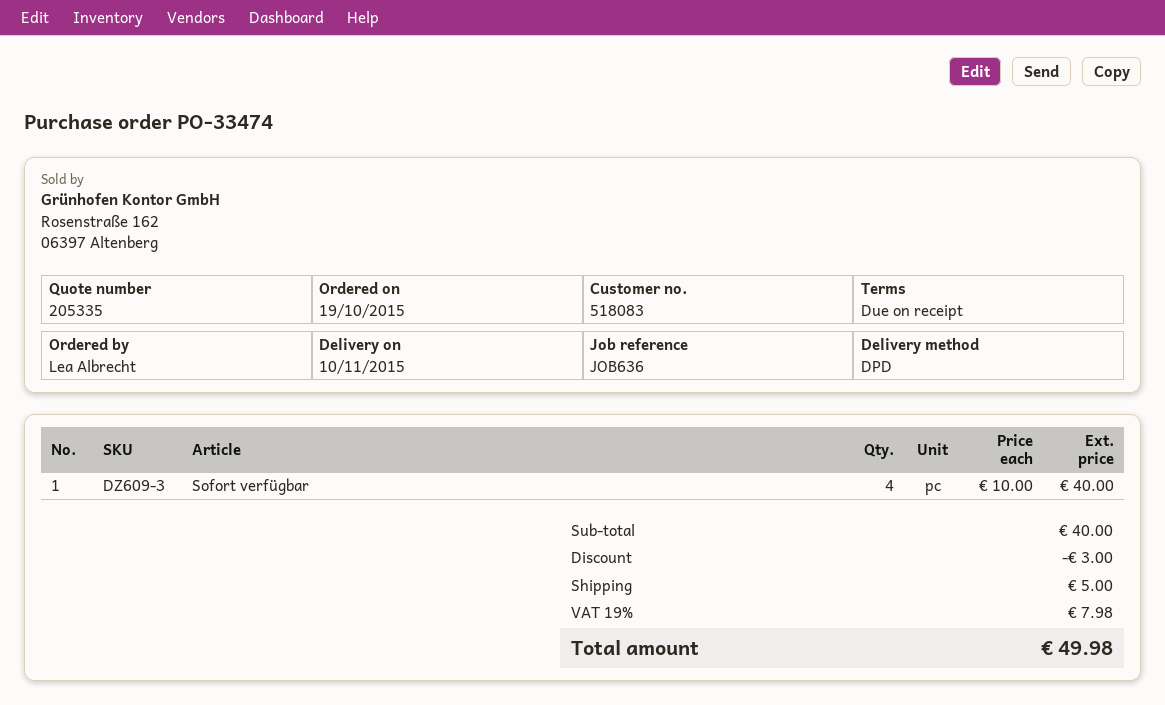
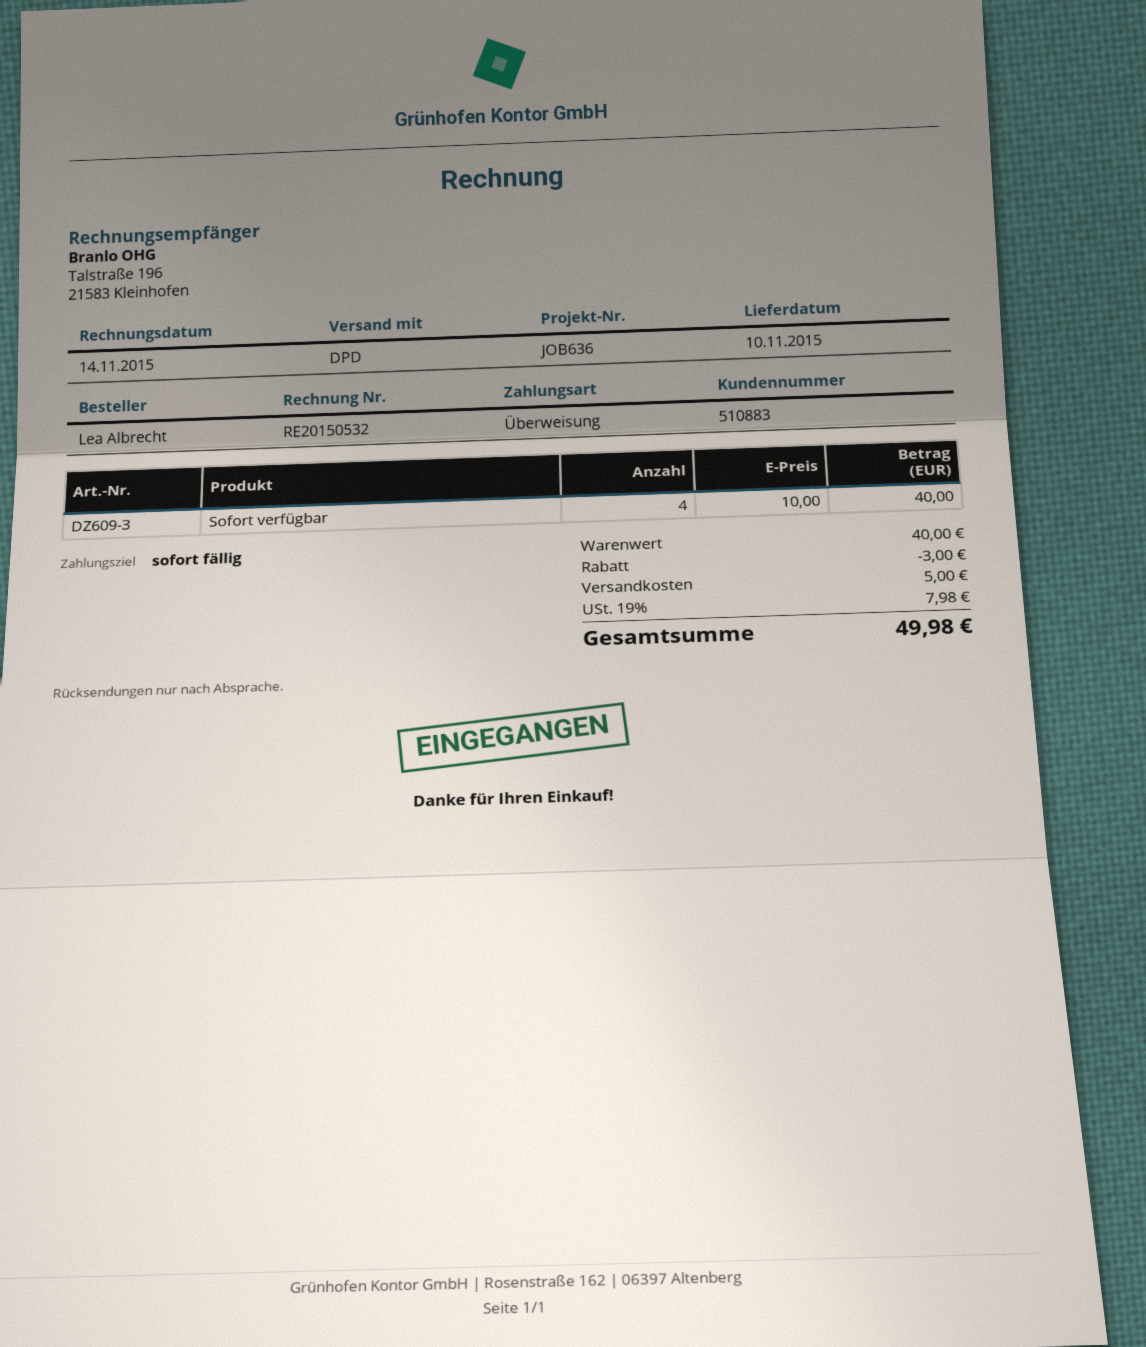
customer number: 518083 -> 510883

